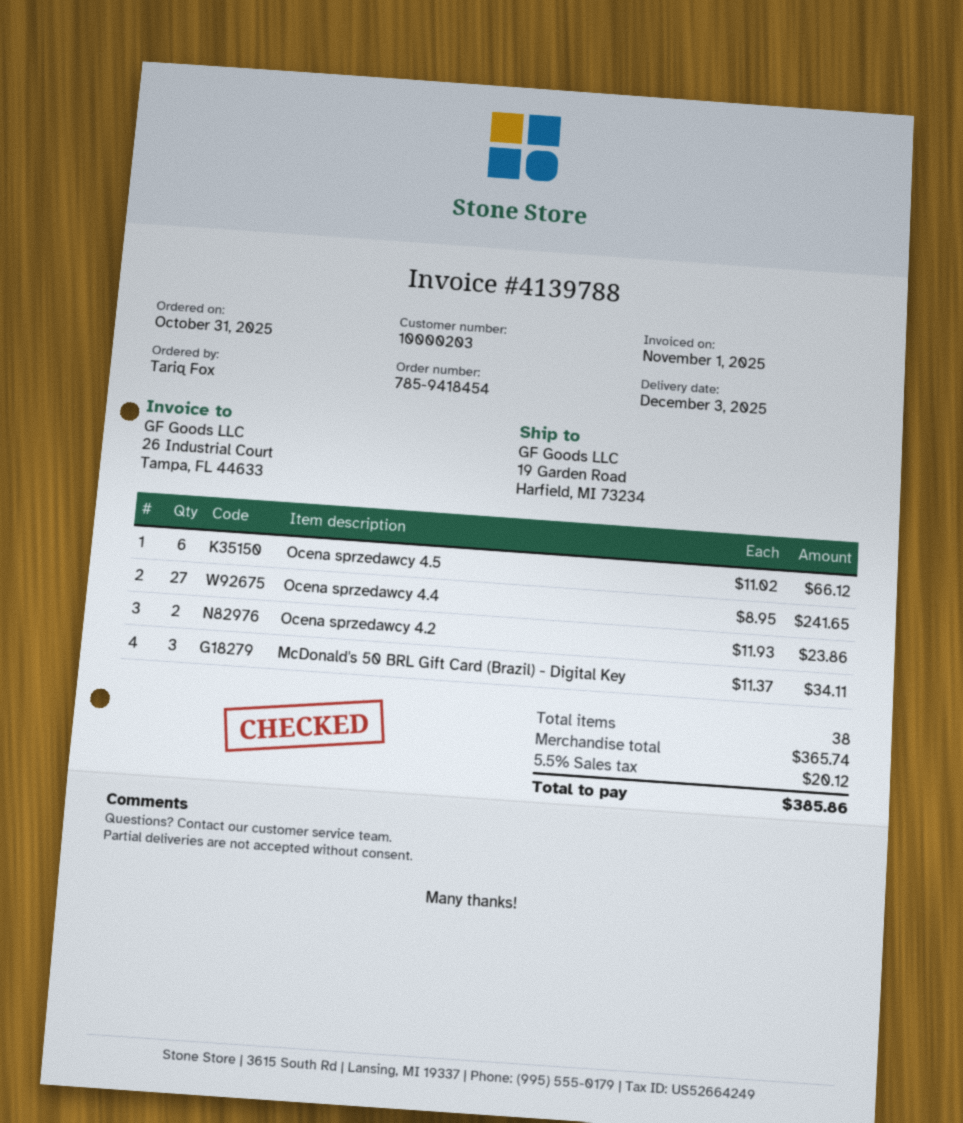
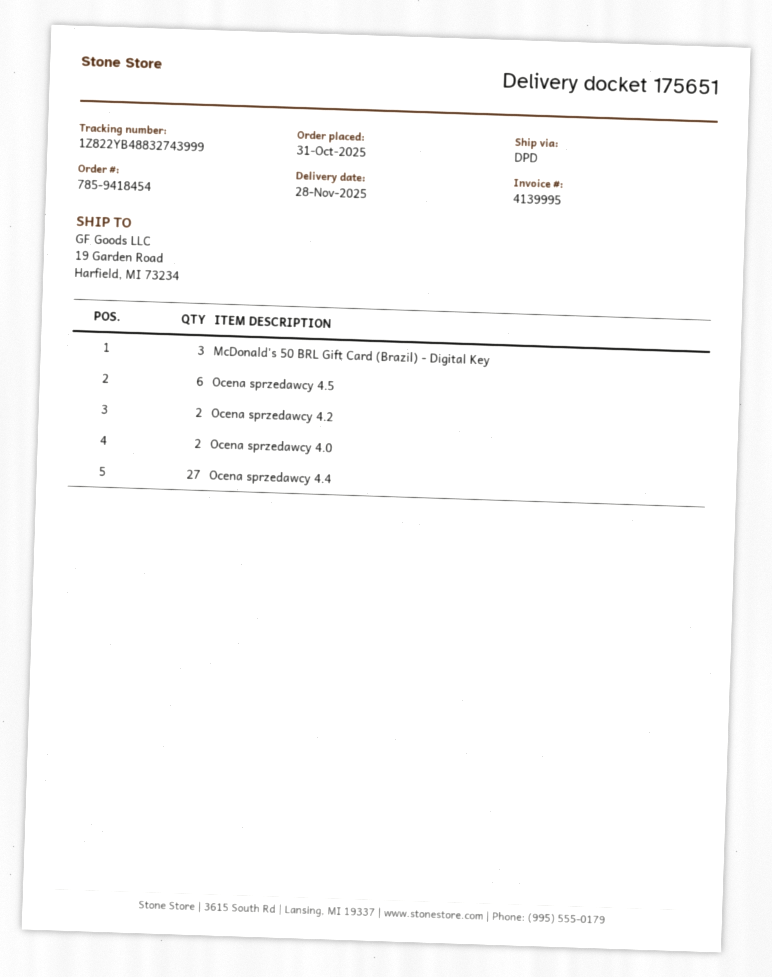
delivery date: 2025-12-03 -> 2025-11-28
invoice number: 4139788 -> 4139995
Ocena sprzedawcy 4.0: none -> 2

